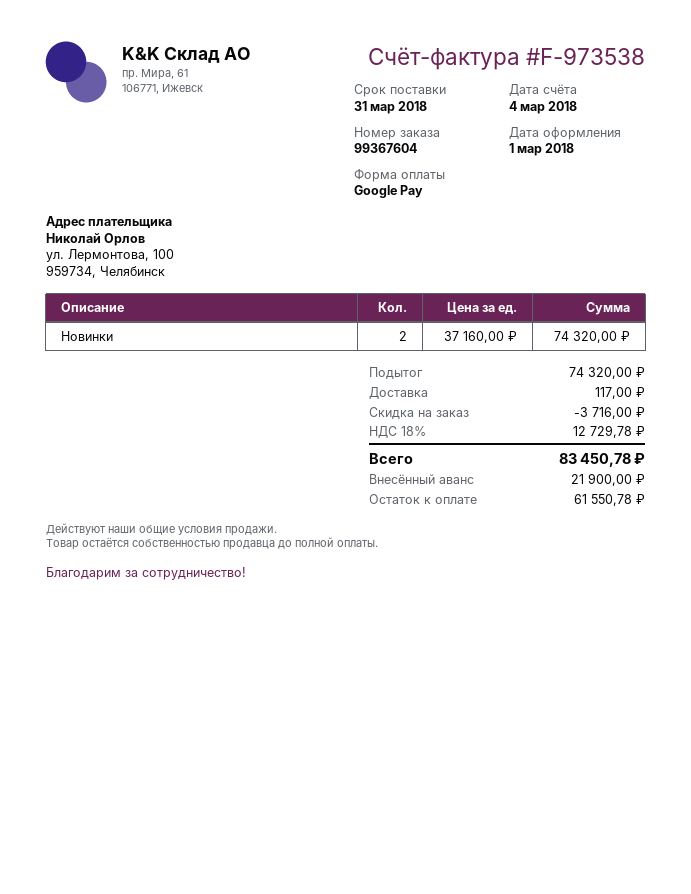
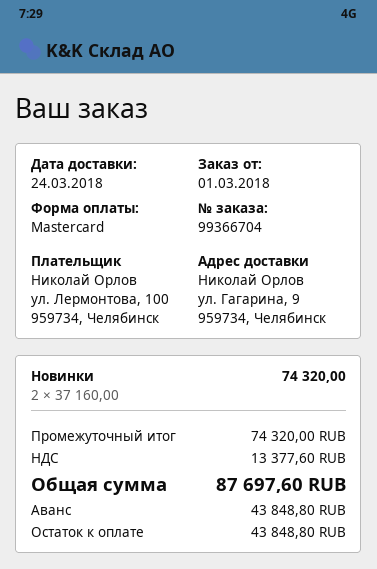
order number: 99367604 -> 99366704
delivery date: 2018-03-31 -> 2018-03-24
payment method: Google Pay -> Mastercard
discount: 3716.00 -> none
shipping: 117.00 -> none
tax: 12729.78 -> 13377.60
total: 83450.78 -> 87697.60
deposit: 21900.00 -> 43848.80
balance: 61550.78 -> 43848.80

